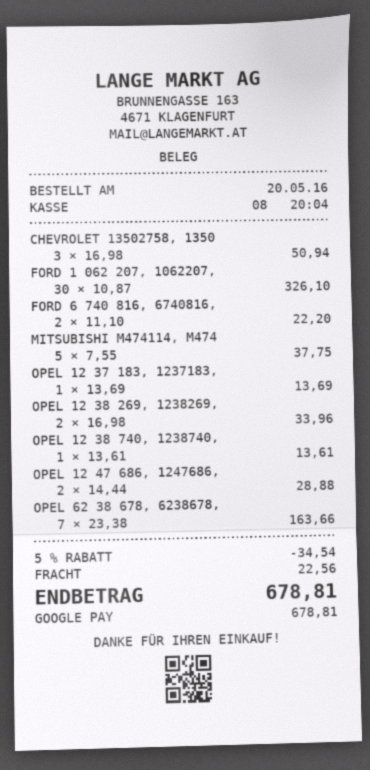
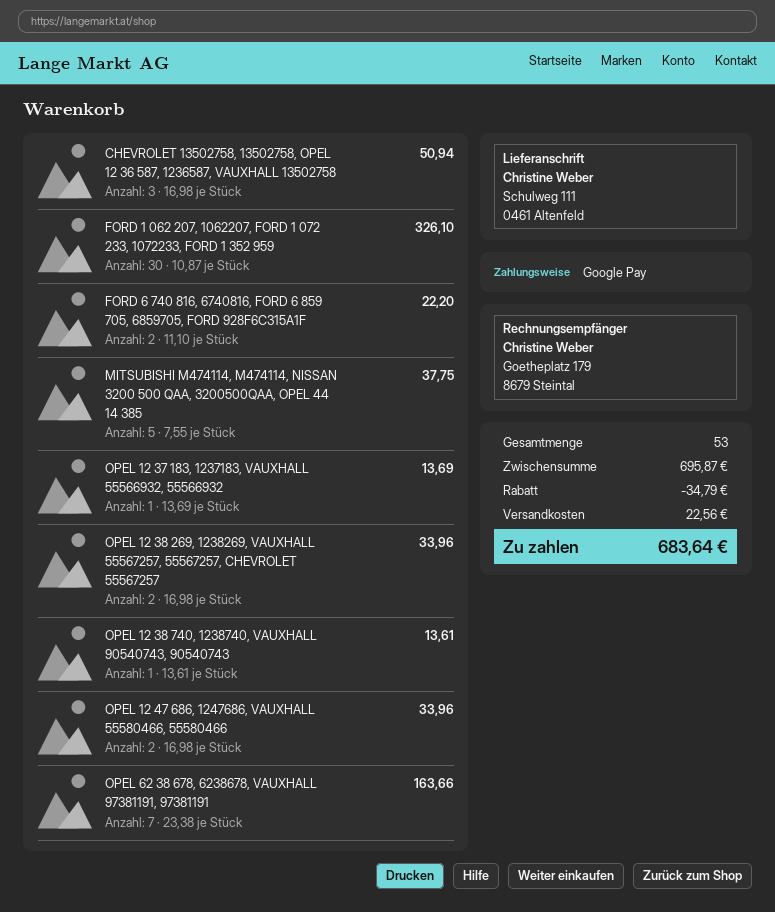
OPEL 12 47 686, 1247686,: 2 x 14.44 = 28.88 -> 2 x 16.98 = 33.96
discount: 34.54 -> 34.79
total: 678.81 -> 683.64

